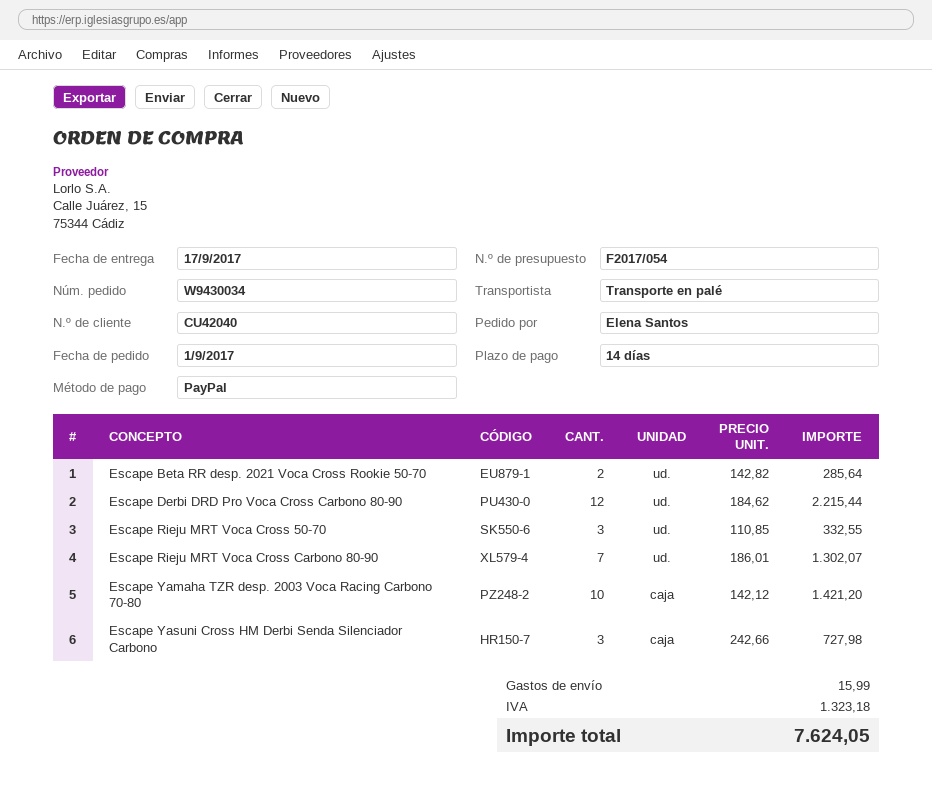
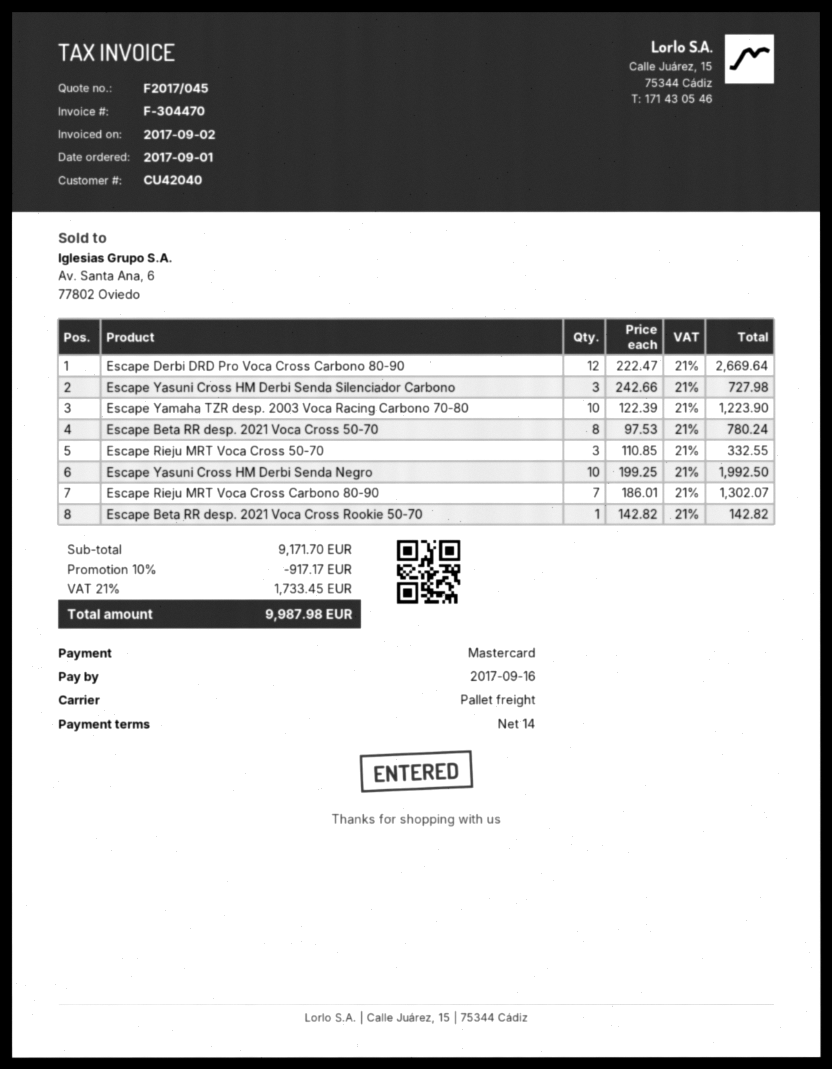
quote number: F2017/054 -> F2017/045
payment method: PayPal -> Mastercard
Escape Beta RR desp. 2021 Voca Cross Rookie 50-70: 2 x 142.82 = 285.64 -> 1 x 142.82 = 142.82
Escape Derbi DRD Pro Voca Cross Carbono 80-90: 12 x 184.62 = 2215.44 -> 12 x 222.47 = 2669.64
Escape Yamaha TZR desp. 2003 Voca Racing Carbono 70-80: 10 x 142.12 = 1421.20 -> 10 x 122.39 = 1223.90
Escape Beta RR desp. 2021 Voca Cross 50-70: none -> 8 x 97.53 = 780.24
Escape Yasuni Cross HM Derbi Senda Negro: none -> 10 x 199.25 = 1992.50
discount: none -> 10% = 917.17
shipping: 15.99 -> none
tax: 1323.18 -> 1733.45
total: 7624.05 -> 9987.98

